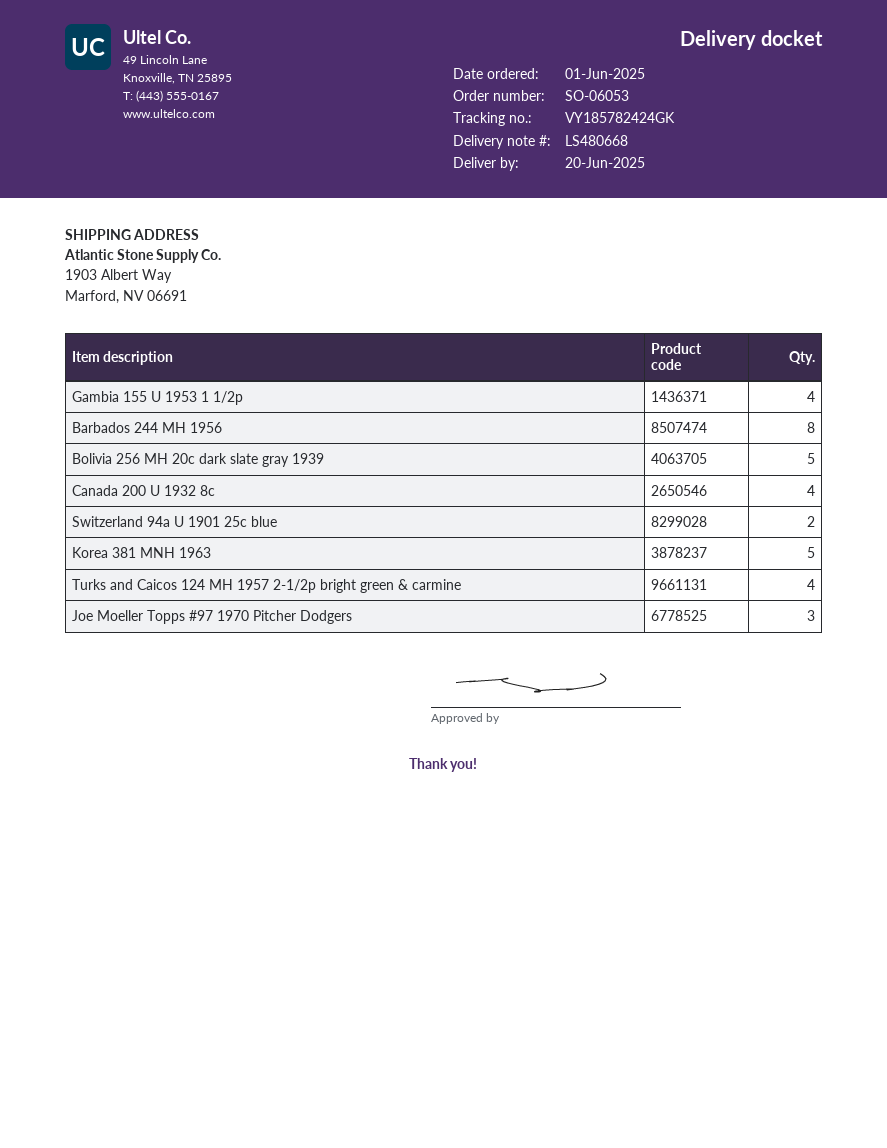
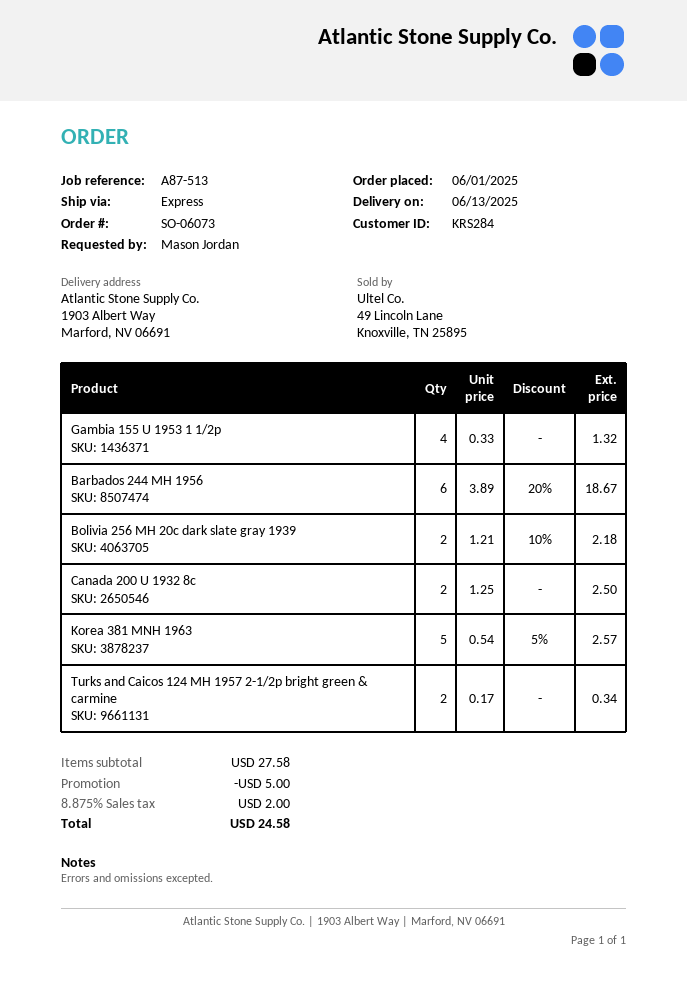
order number: SO-06053 -> SO-06073
delivery date: 2025-06-20 -> 2025-06-13
Barbados 244 MH 1956: 8 -> 6
Bolivia 256 MH 20c dark slate gray 1939: 5 -> 2
Canada 200 U 1932 8c: 4 -> 2
Switzerland 94a U 1901 25c blue: 2 -> none
Turks and Caicos 124 MH 1957 2-1/2p bright green & carmine: 4 -> 2
Joe Moeller Topps #97 1970 Pitcher Dodgers: 3 -> none

